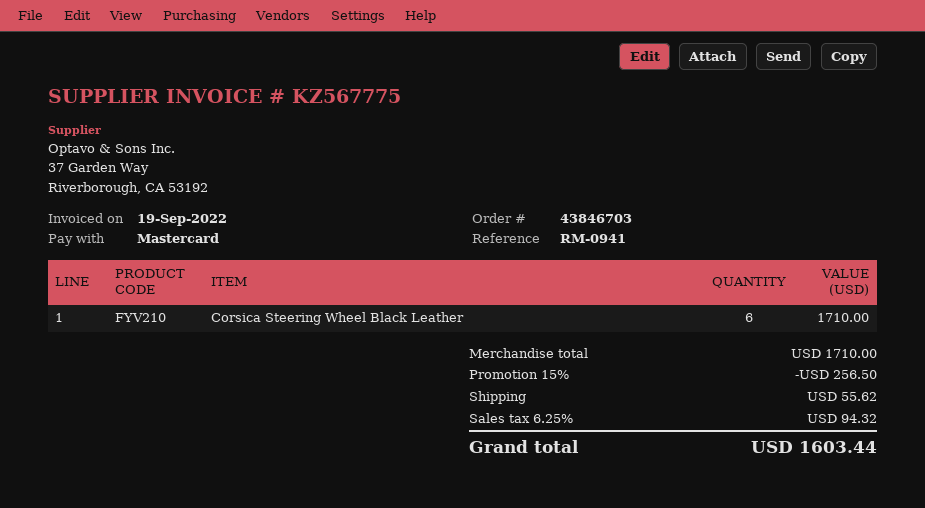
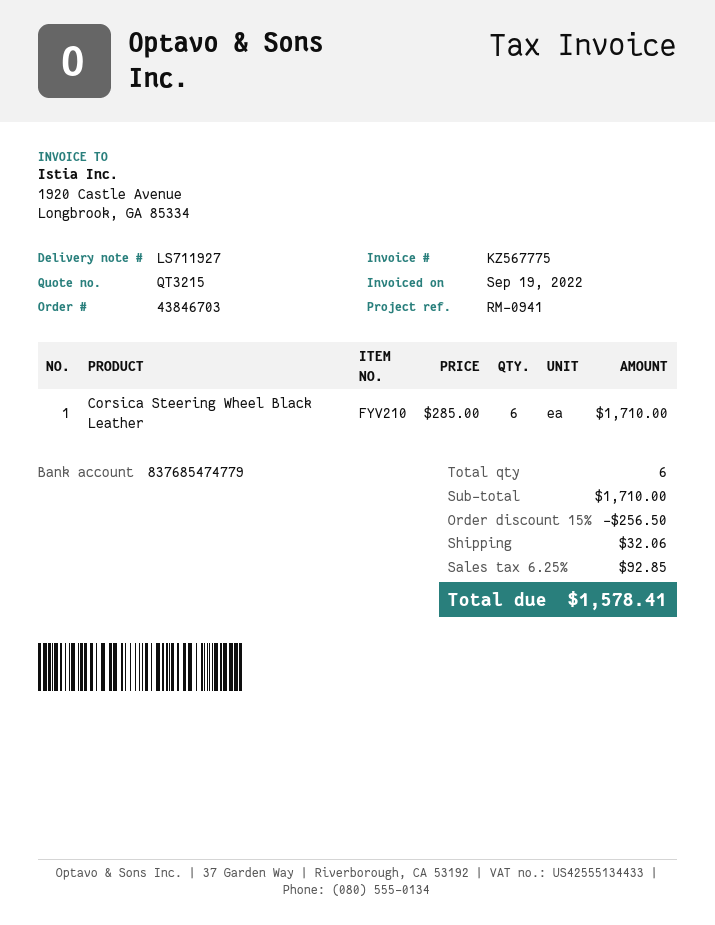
shipping: 55.62 -> 32.06
tax: 6.25% = 94.32 -> 6.25% = 92.85
total: 1603.44 -> 1578.41

